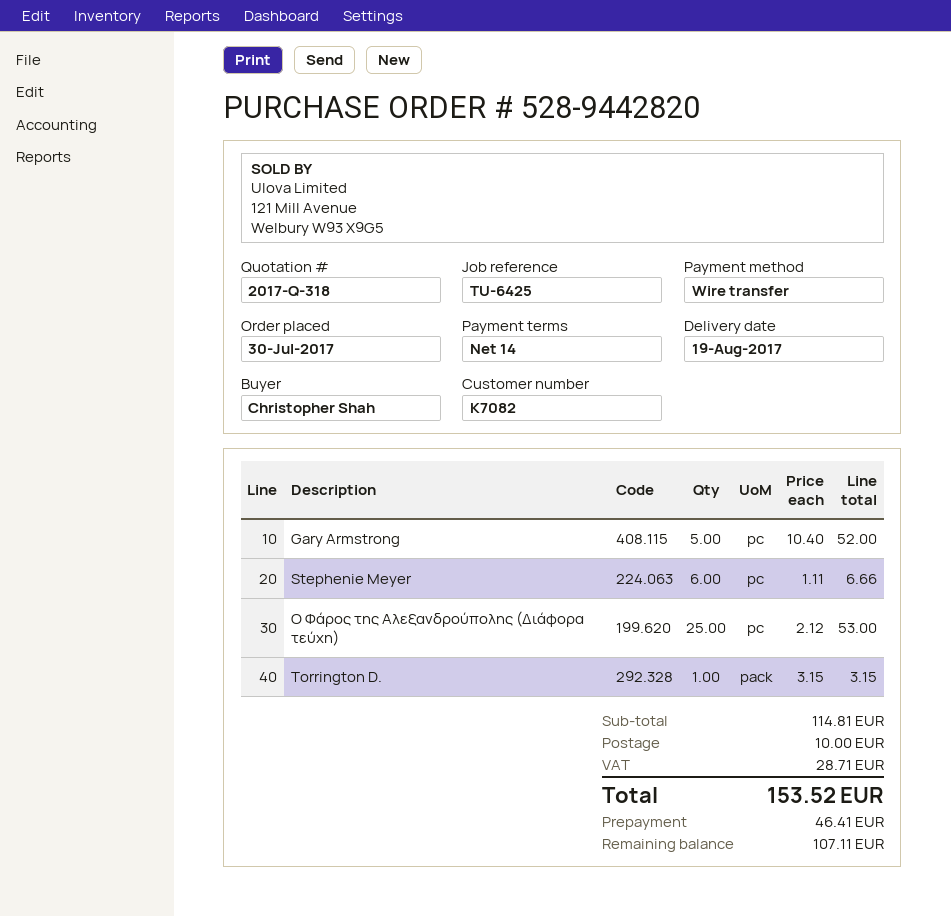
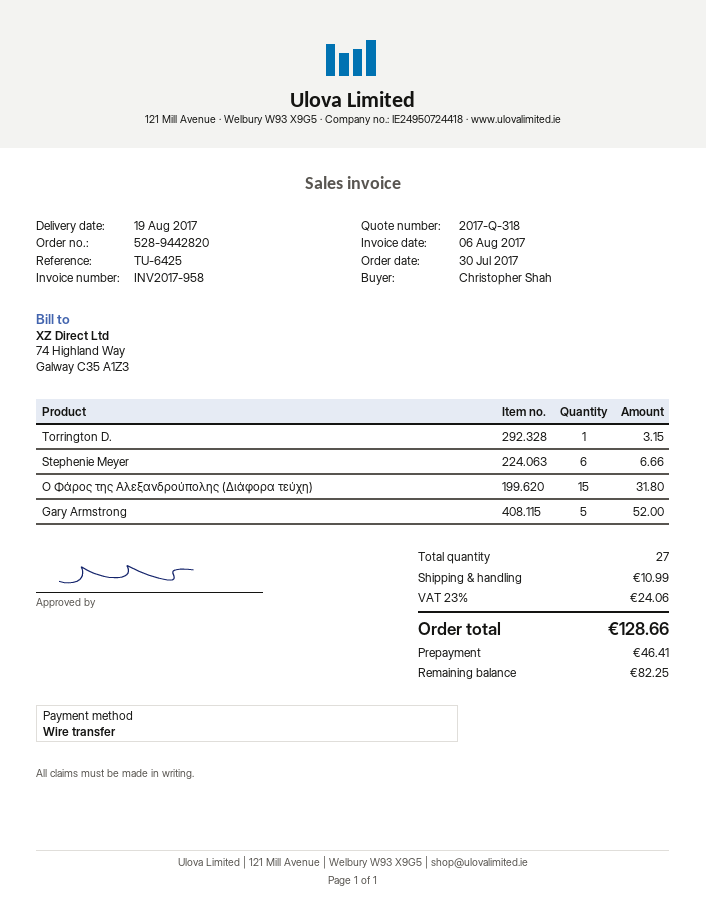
Ο Φάρος της Αλεξανδρούπολης (Διάφορα τεύχη): 25 for 53.00 -> 15 for 31.80
shipping: 10.00 -> 10.99
tax: 28.71 -> 24.06
total: 153.52 -> 128.66
balance: 107.11 -> 82.25

